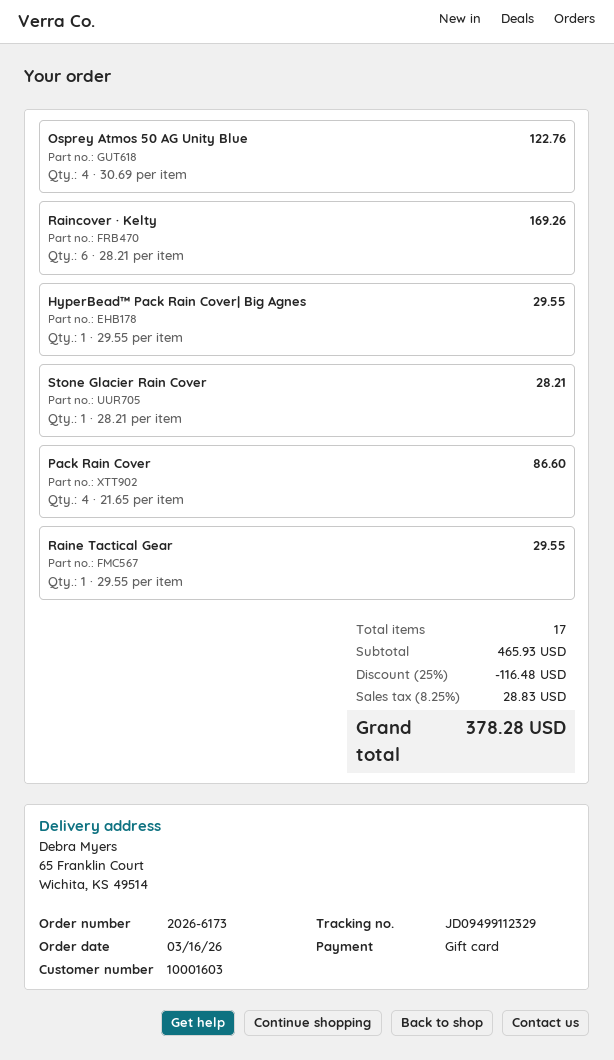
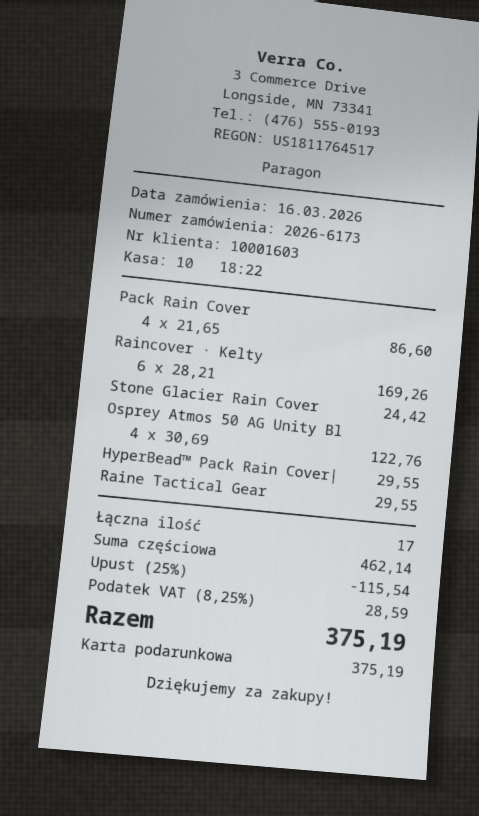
Stone Glacier Rain Cover: 1 x 28.21 = 28.21 -> 1 x 24.42 = 24.42
subtotal: 465.93 -> 462.14
discount: 25% = 116.48 -> 25% = 115.54
tax: 8.25% = 28.83 -> 8.25% = 28.59
total: 378.28 -> 375.19

